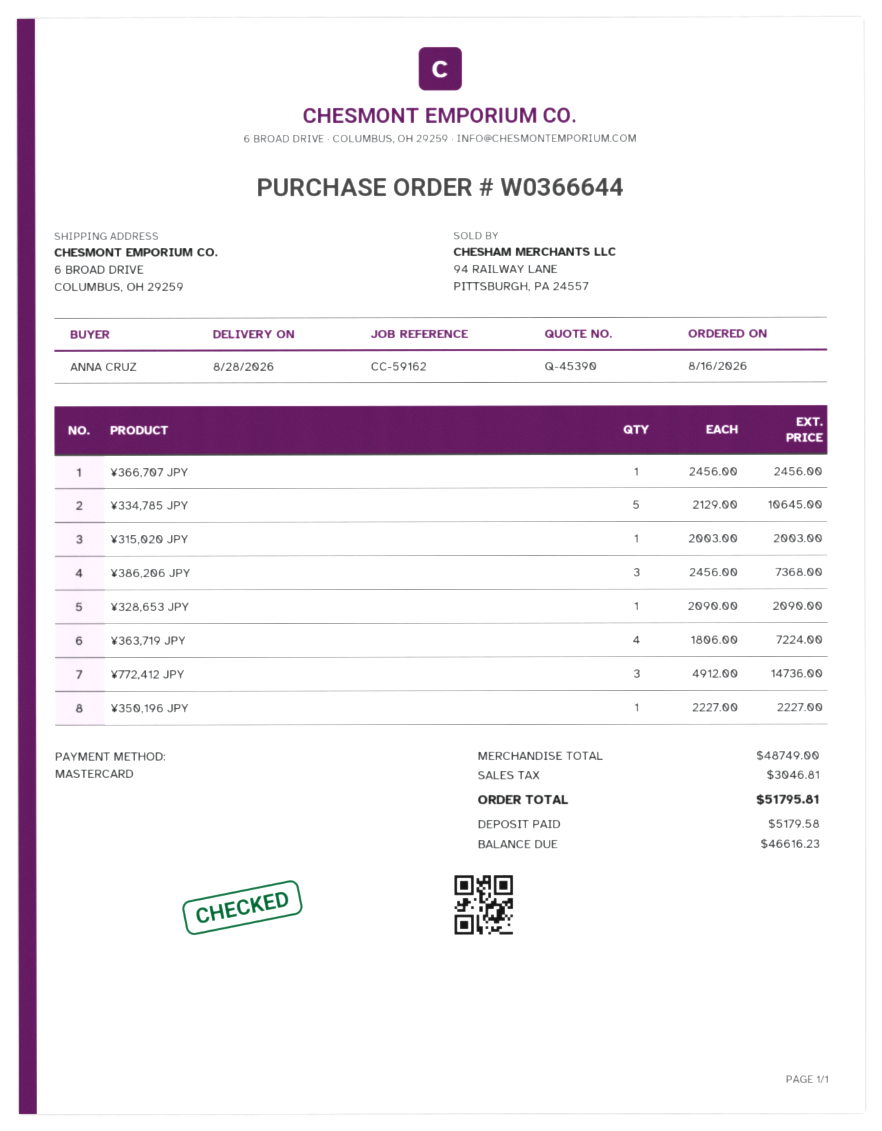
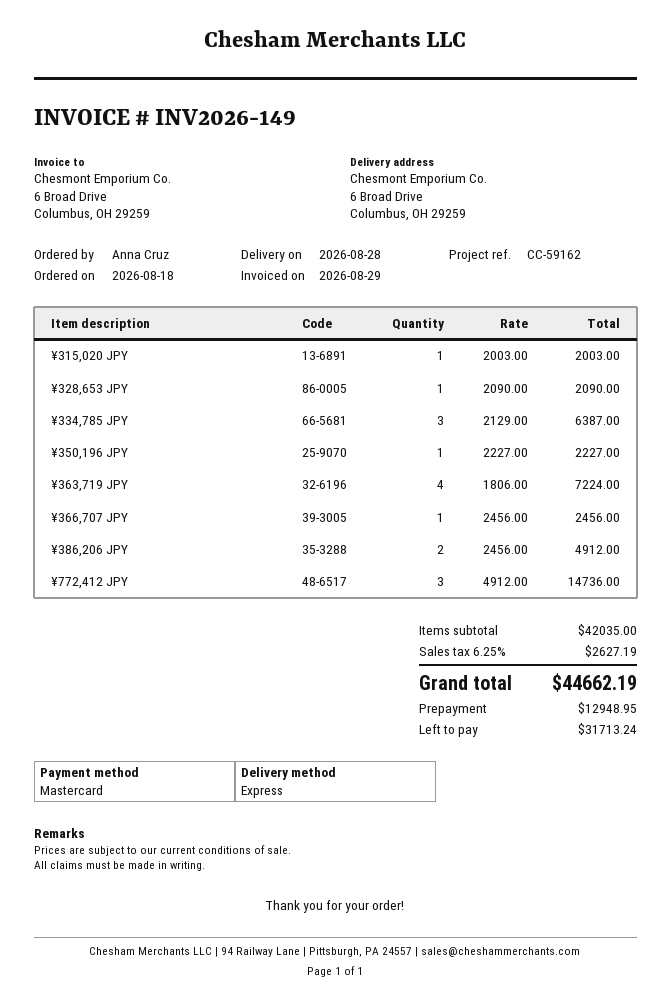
order date: 2026-08-16 -> 2026-08-18
¥334,785 JPY: 5 x 2129.00 = 10645.00 -> 3 x 2129.00 = 6387.00
¥386,206 JPY: 3 x 2456.00 = 7368.00 -> 2 x 2456.00 = 4912.00
subtotal: 48749.00 -> 42035.00
tax: 3046.81 -> 2627.19
total: 51795.81 -> 44662.19
deposit: 5179.58 -> 12948.95
balance: 46616.23 -> 31713.24

